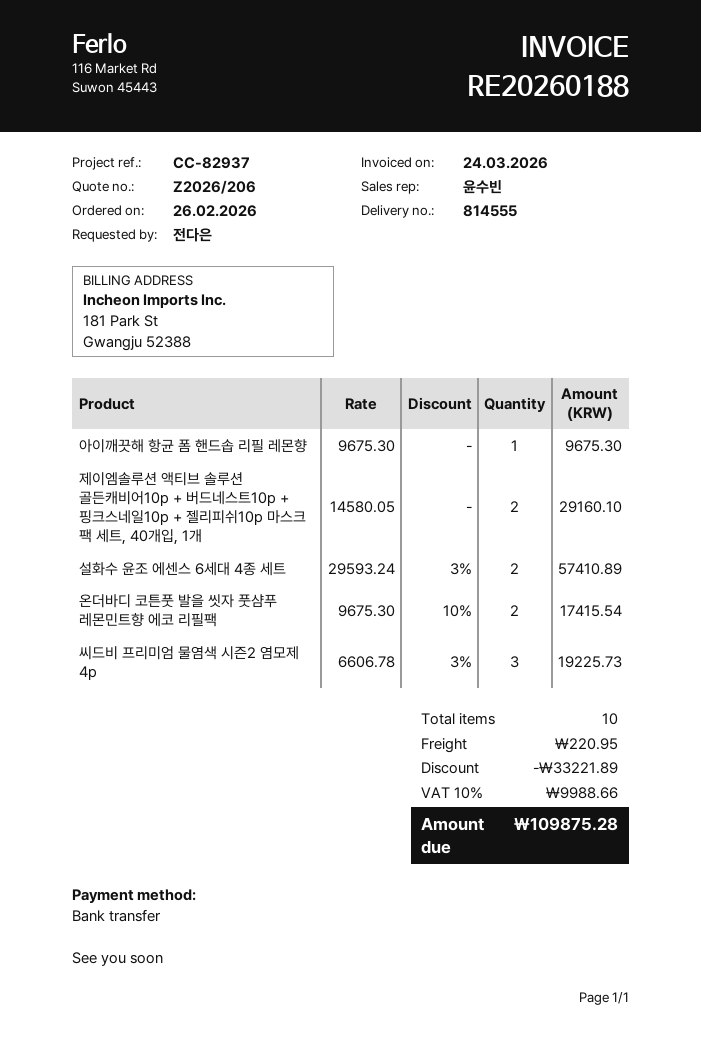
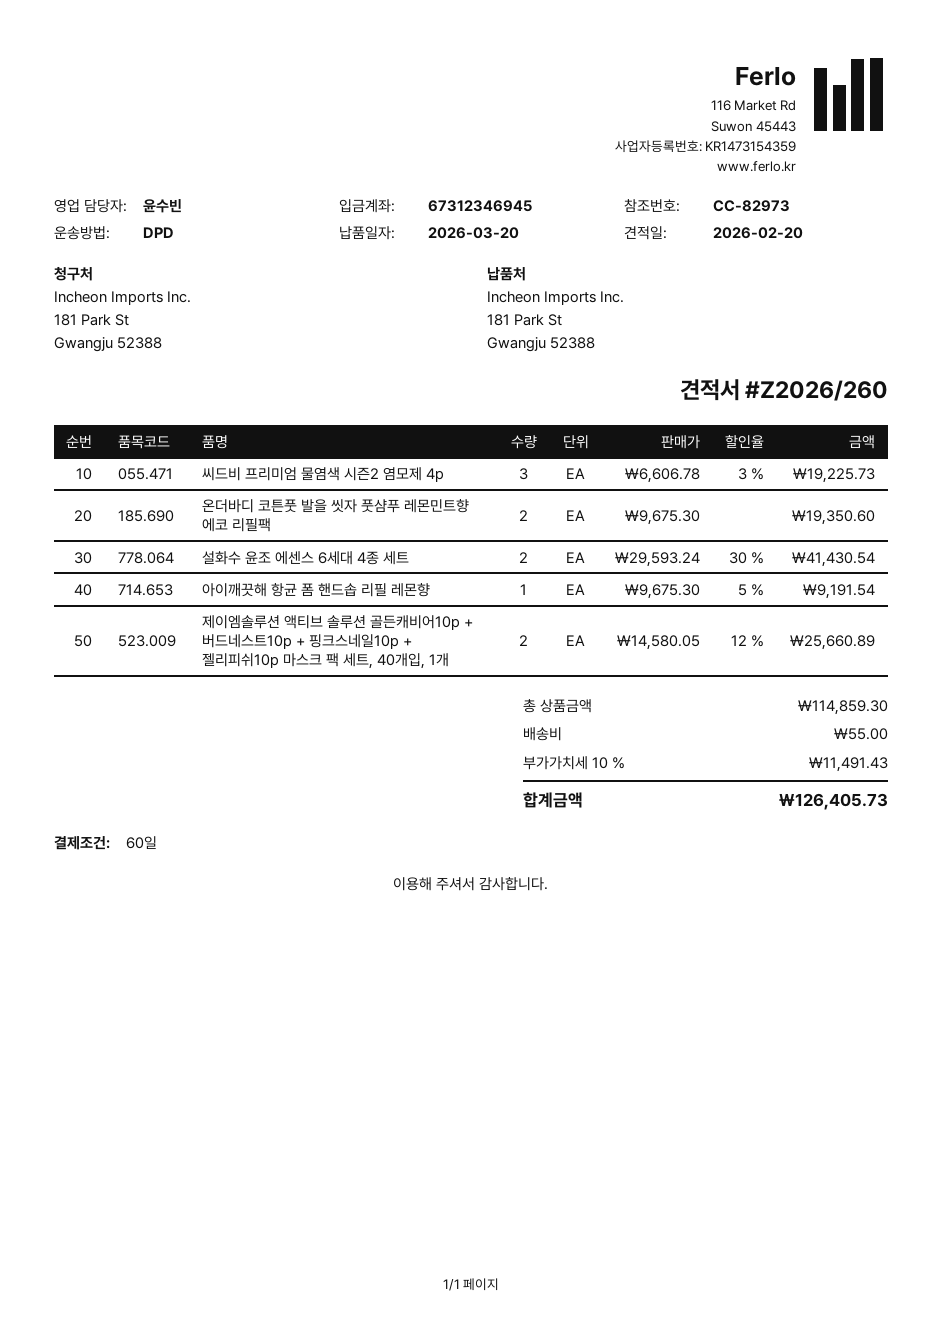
quote number: Z2026/206 -> Z2026/260
reference: CC-82937 -> CC-82973
아이깨끗해 항균 폼 핸드솝 리필 레몬향: 1 x 9675.30 = 9675.30 -> 1 x 9675.30 - 5% = 9191.54
제이엠솔루션 액티브 솔루션 골든캐비어10p + 버드네스트10p + 핑크스네일10p + 젤리피쉬10p 마스크 팩 세트, 40개입, 1개: 2 x 14580.05 = 29160.10 -> 2 x 14580.05 - 12% = 25660.89
설화수 윤조 에센스 6세대 4종 세트: 2 x 29593.24 - 3% = 57410.89 -> 2 x 29593.24 - 30% = 41430.54
온더바디 코튼풋 발을 씻자 풋샴푸 레몬민트향 에코 리필팩: 2 x 9675.30 - 10% = 17415.54 -> 2 x 9675.30 = 19350.60
discount: 33221.89 -> none
shipping: 220.95 -> 55.00
tax: 10% = 9988.66 -> 10% = 11491.43
total: 109875.28 -> 126405.73

